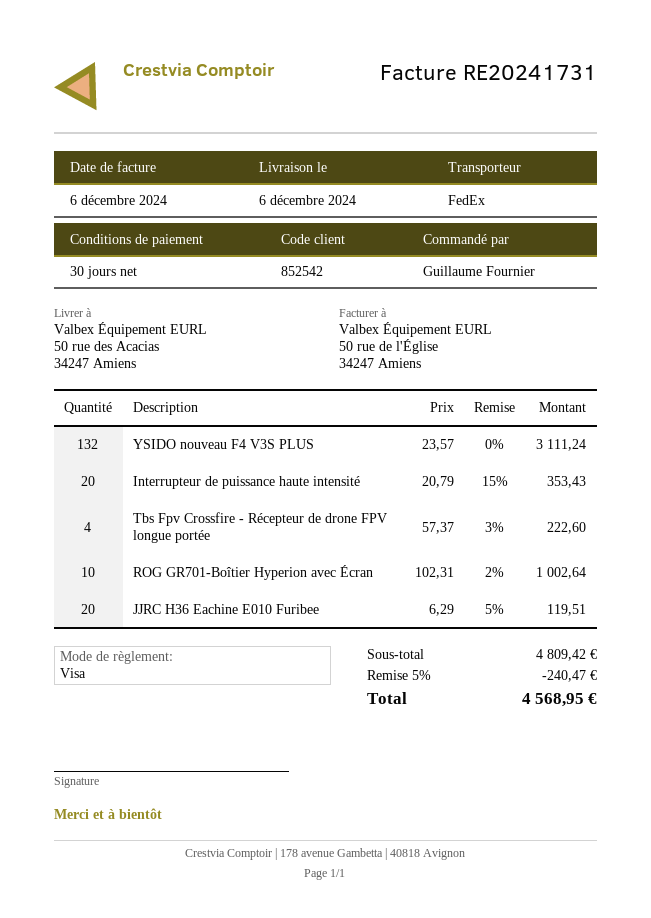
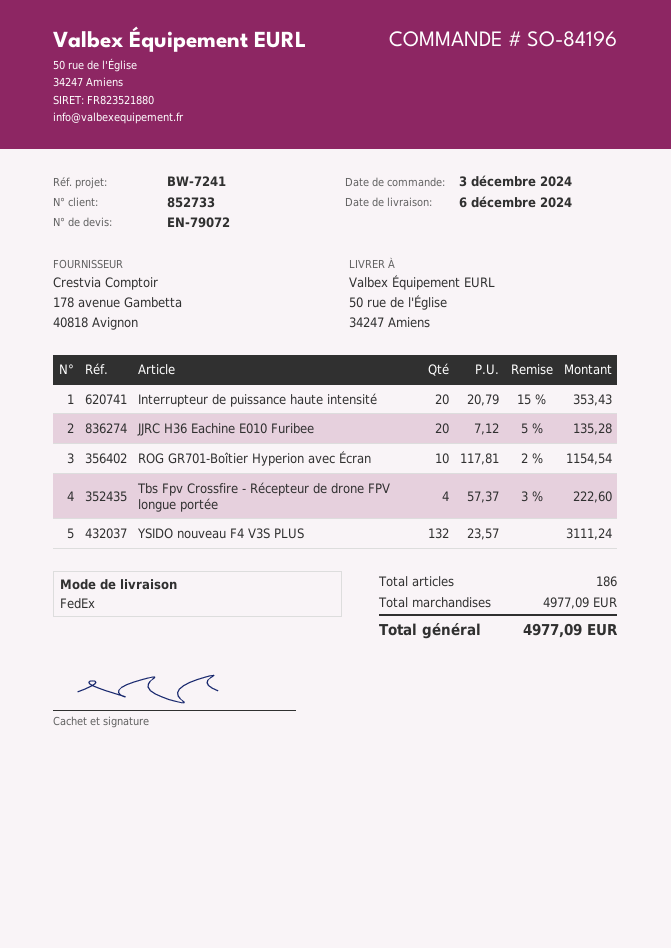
customer number: 852542 -> 852733
ship to: 50 rue des Acacias, 34247 Amiens -> 50 rue de l'Église, 34247 Amiens
ROG GR701-Boîtier Hyperion avec Écran: 10 x 102.31 - 2% = 1002.64 -> 10 x 117.81 - 2% = 1154.54
JJRC H36 Eachine E010 Furibee: 20 x 6.29 - 5% = 119.51 -> 20 x 7.12 - 5% = 135.28
subtotal: 4809.42 -> 4977.09
discount: 5% = 240.47 -> none
total: 4568.95 -> 4977.09

